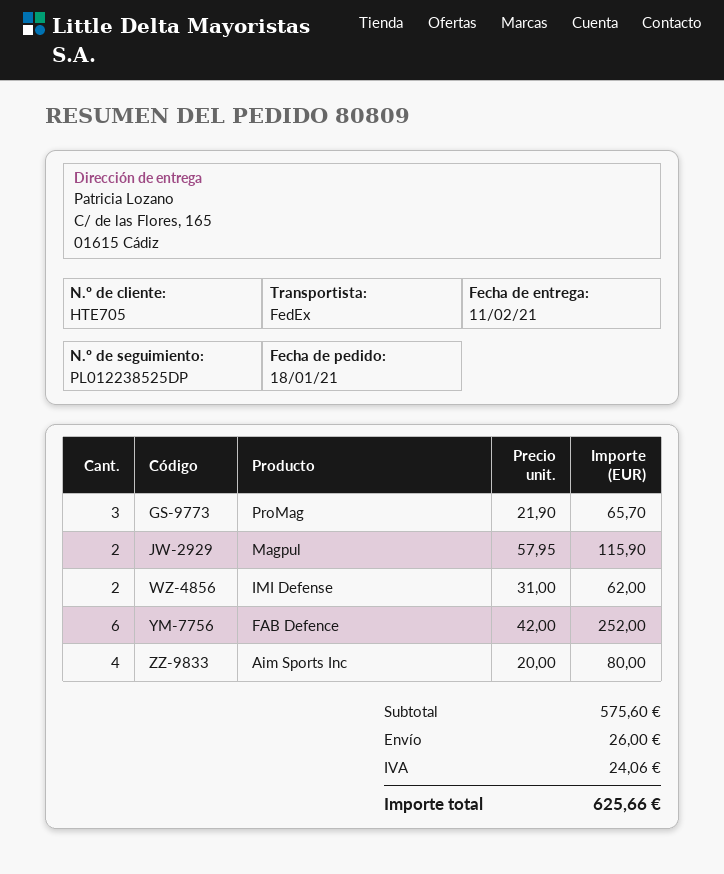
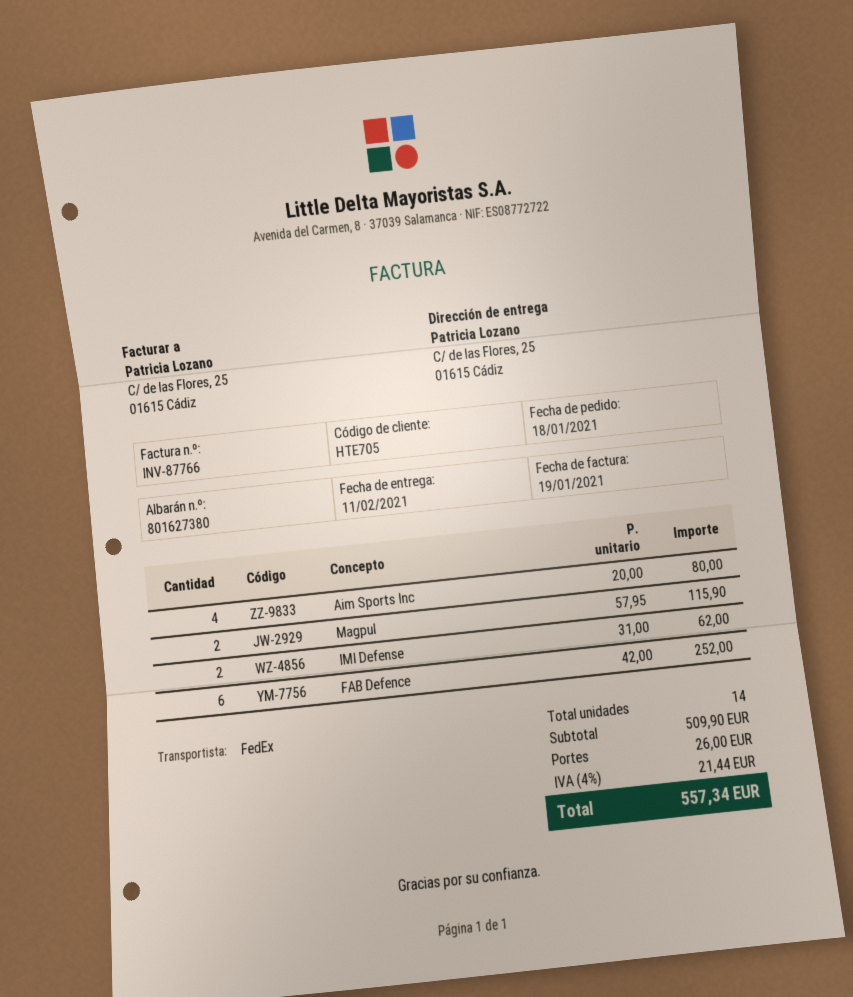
ship to: C/ de las Flores, 165, 01615 Cádiz -> C/ de las Flores, 25, 01615 Cádiz
ProMag: 3 x 21.90 = 65.70 -> none
subtotal: 575.60 -> 509.90
tax: 24.06 -> 21.44
total: 625.66 -> 557.34

